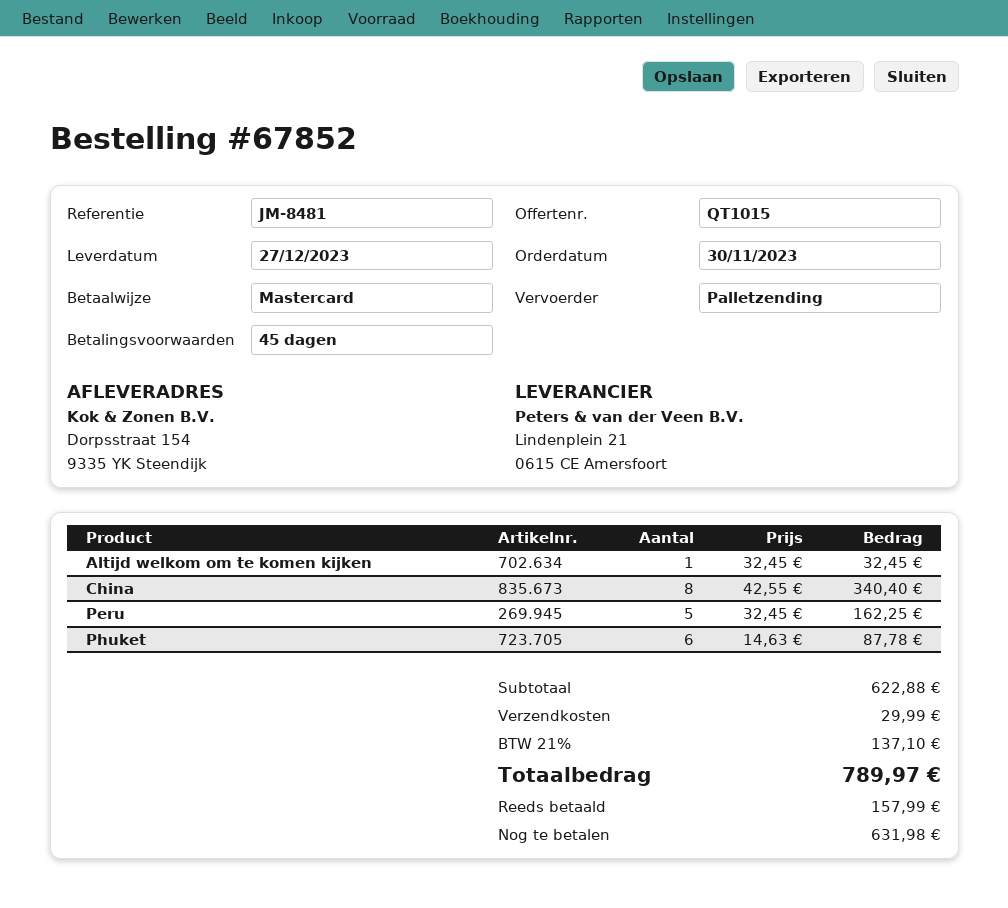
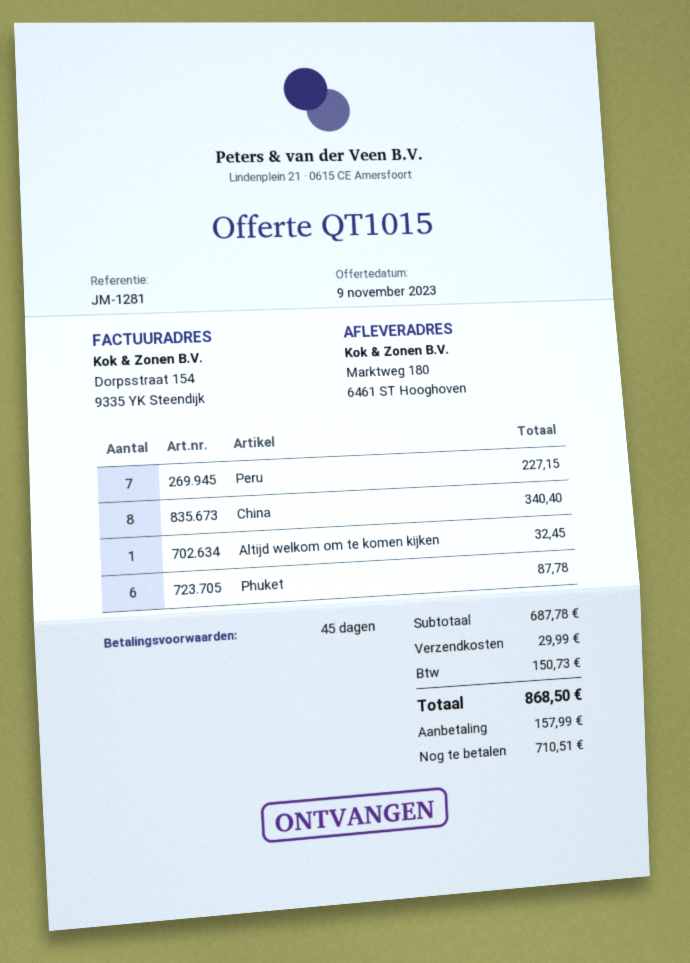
reference: JM-8481 -> JM-1281
ship to: Dorpsstraat 154, 9335 YK Steendijk -> Marktweg 180, 6461 ST Hooghoven
Peru: 5 for 162.25 -> 7 for 227.15
subtotal: 622.88 -> 687.78
tax: 137.10 -> 150.73
total: 789.97 -> 868.50
balance: 631.98 -> 710.51

